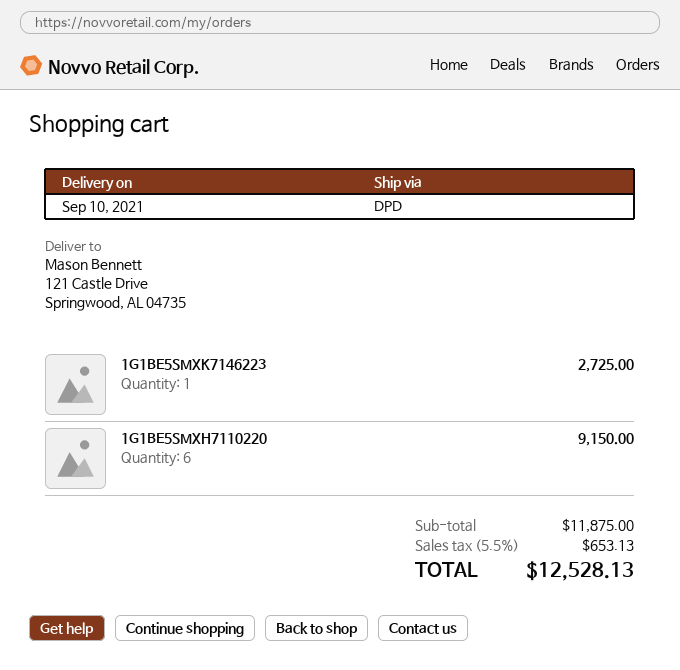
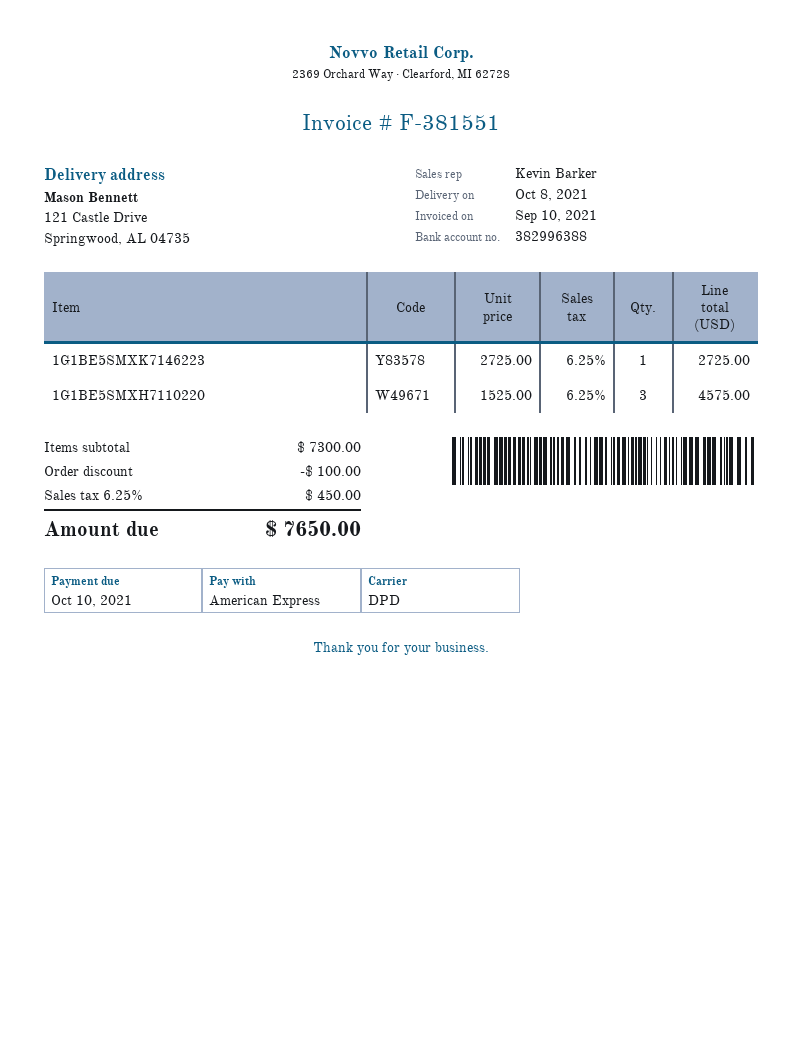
delivery date: 2021-09-10 -> 2021-10-08
1G1BE5SMXH7110220: 6 for 9150.00 -> 3 for 4575.00
subtotal: 11875.00 -> 7300.00
discount: none -> 100.00
tax: 5.5% = 653.13 -> 6.25% = 450.00
total: 12528.13 -> 7650.00

